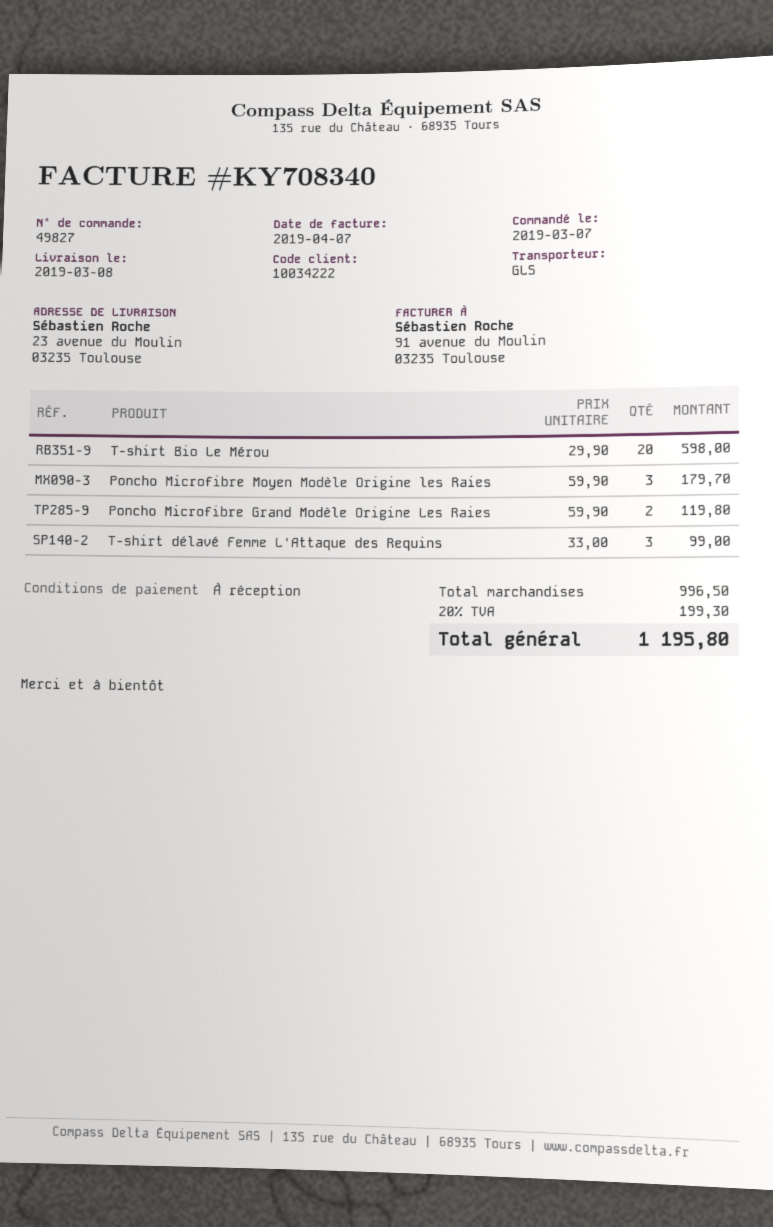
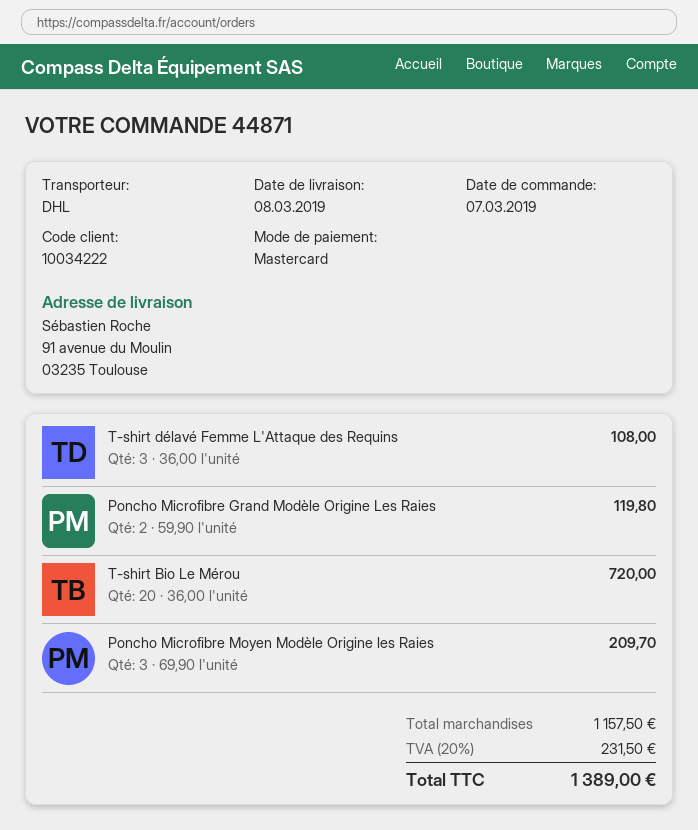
order number: 49827 -> 44871
shipping method: GLS -> DHL
ship to: 23 avenue du Moulin, 03235 Toulouse -> 91 avenue du Moulin, 03235 Toulouse
T-shirt Bio Le Mérou: 20 x 29.90 = 598.00 -> 20 x 36.00 = 720.00
Poncho Microfibre Moyen Modèle Origine les Raies: 3 x 59.90 = 179.70 -> 3 x 69.90 = 209.70
T-shirt délavé Femme L'Attaque des Requins: 3 x 33.00 = 99.00 -> 3 x 36.00 = 108.00
subtotal: 996.50 -> 1157.50
tax: 20% = 199.30 -> 20% = 231.50
total: 1195.80 -> 1389.00

